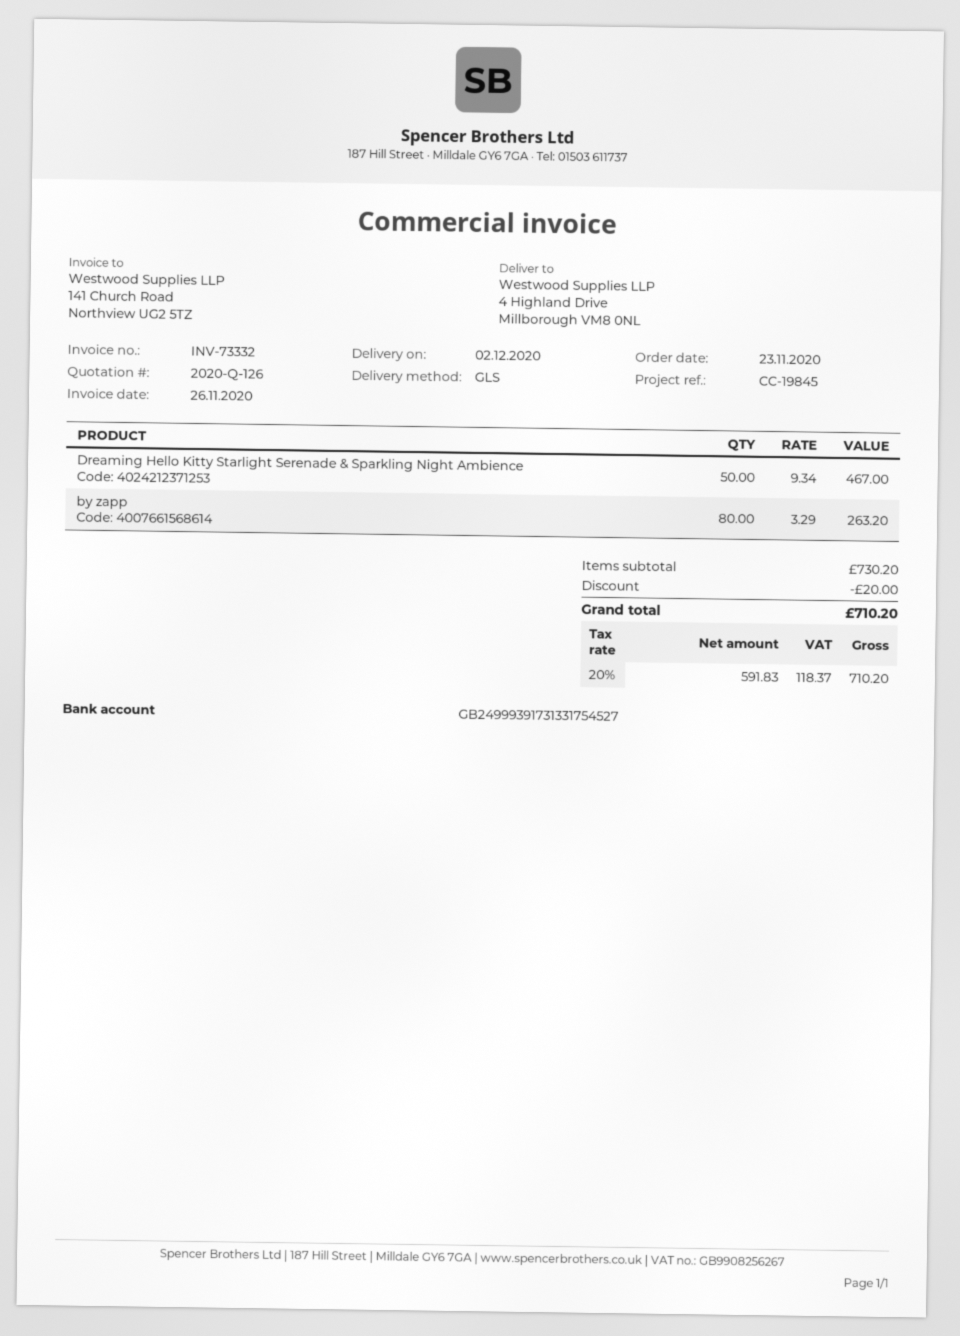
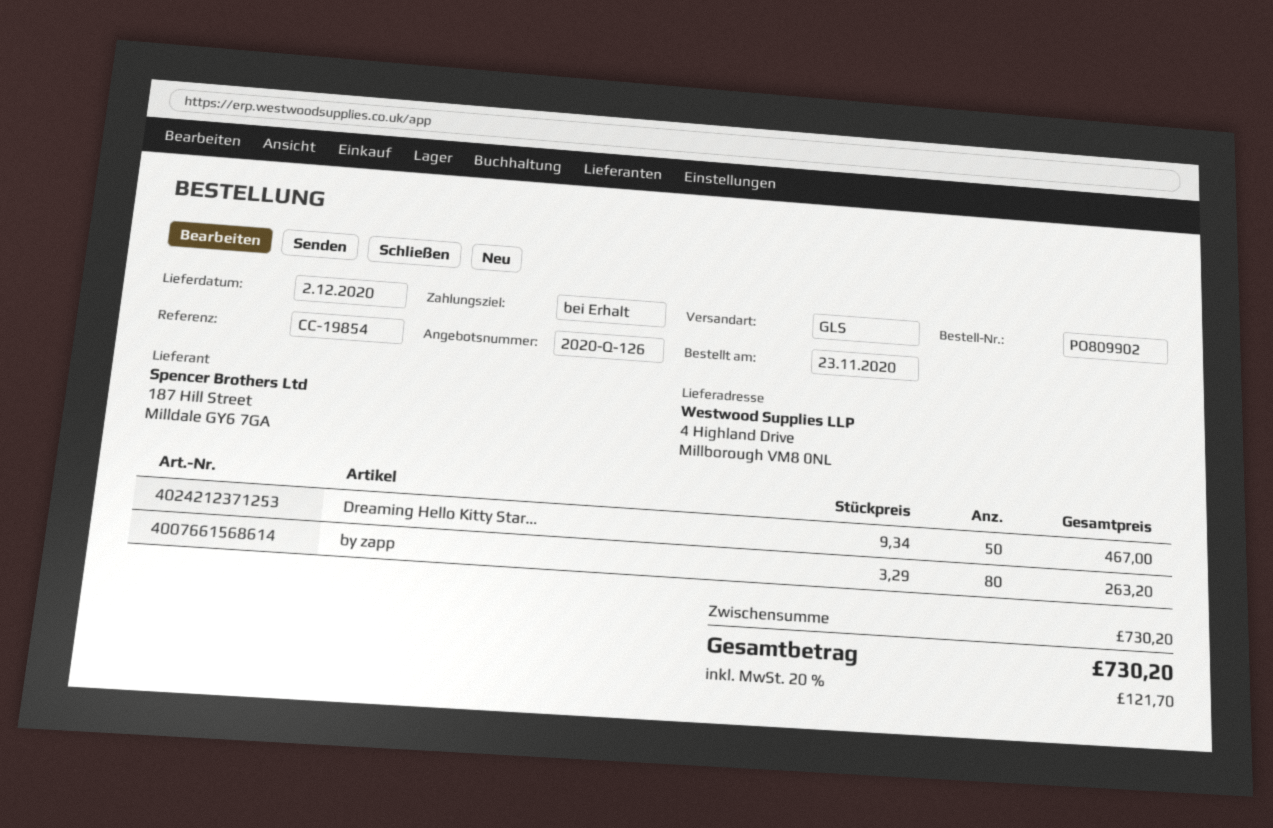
reference: CC-19845 -> CC-19854
discount: 20.00 -> none
tax: 20% = 118.37 -> 20% = 121.70
total: 710.20 -> 730.20

